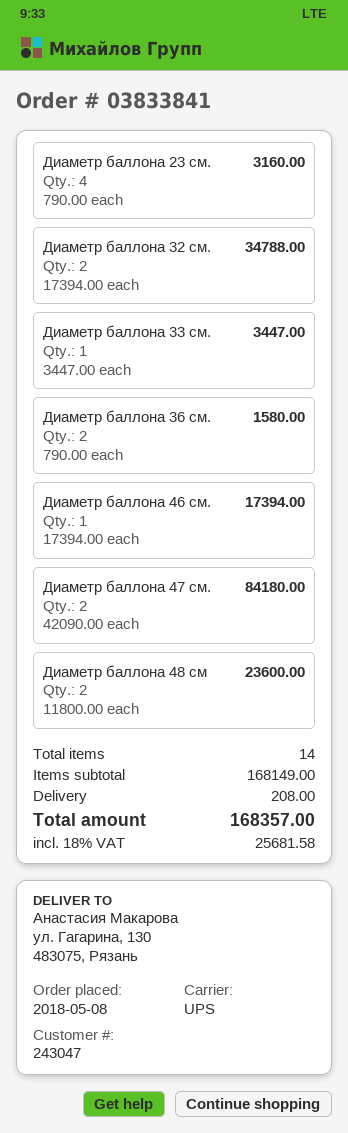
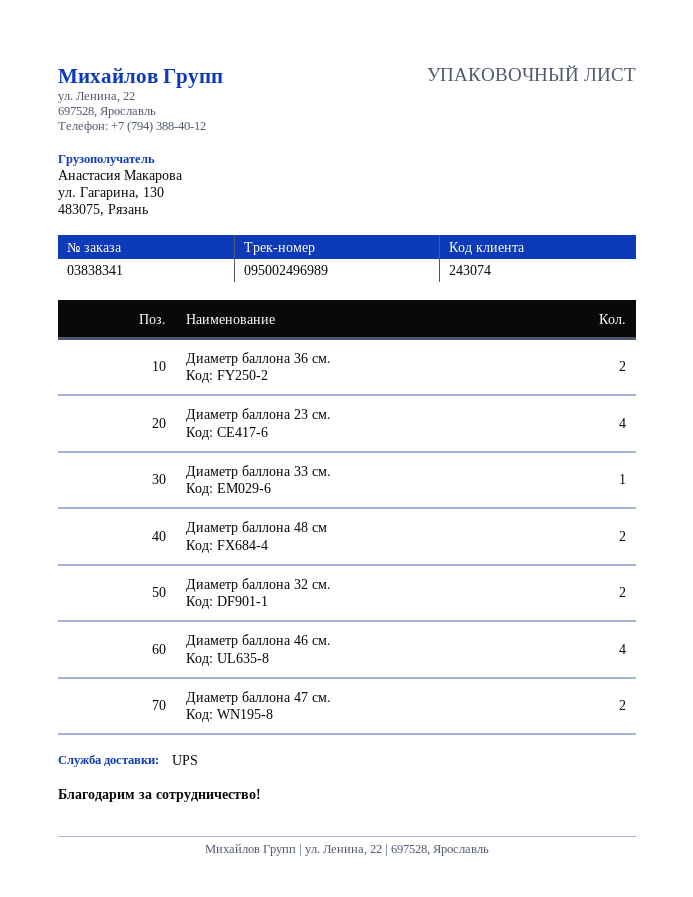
order number: 03833841 -> 03838341
customer number: 243047 -> 243074
Диаметр баллона 46 см.: 1 -> 4

